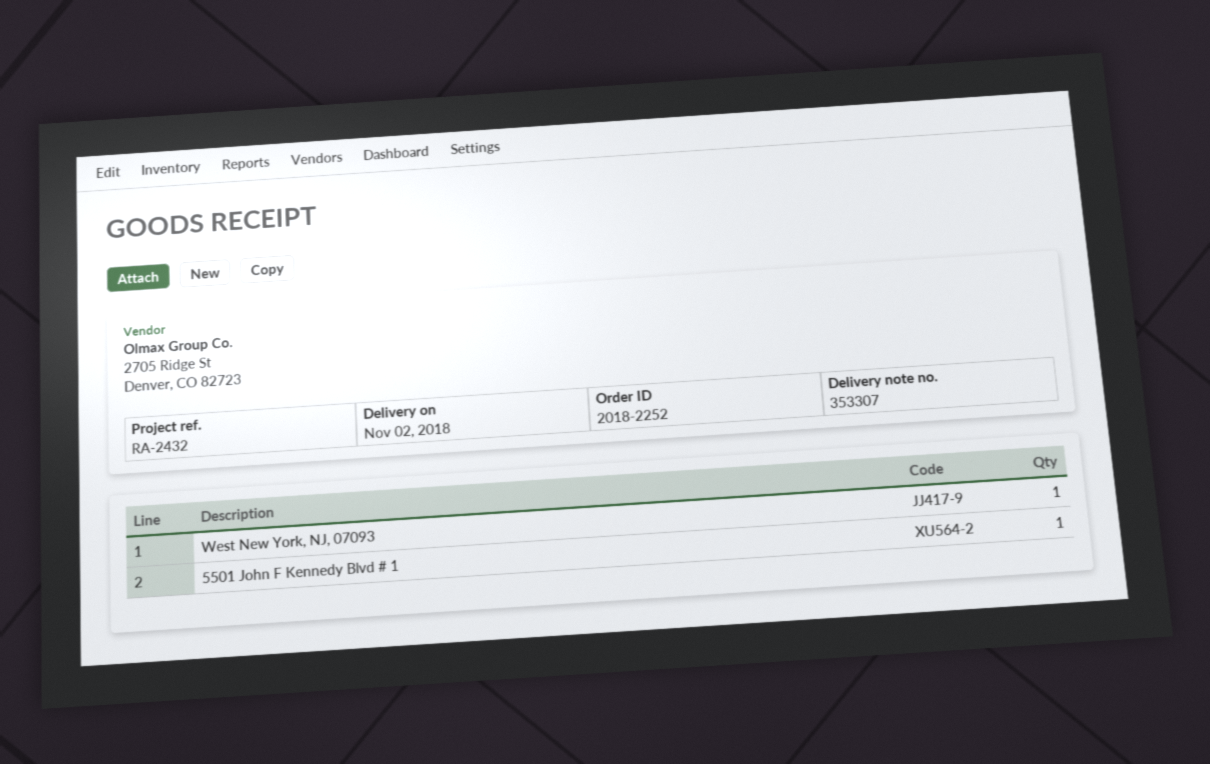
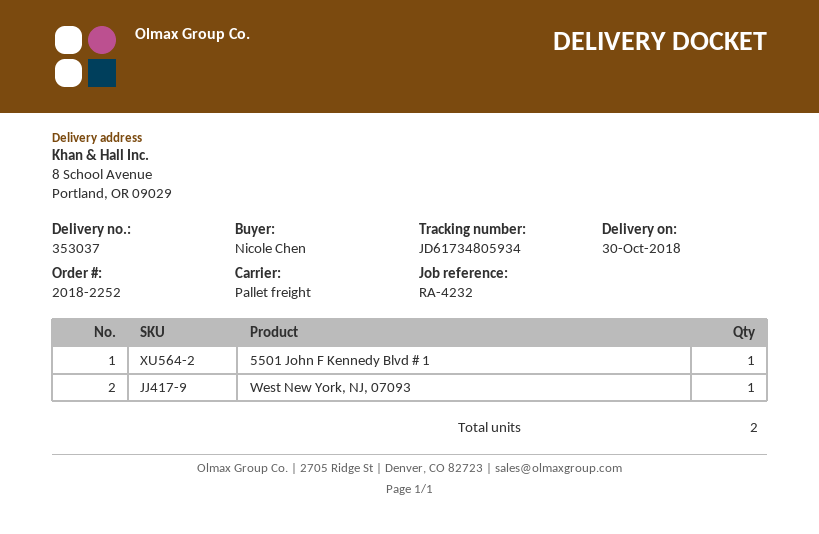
delivery note number: 353307 -> 353037
delivery date: 2018-11-02 -> 2018-10-30
reference: RA-2432 -> RA-4232

